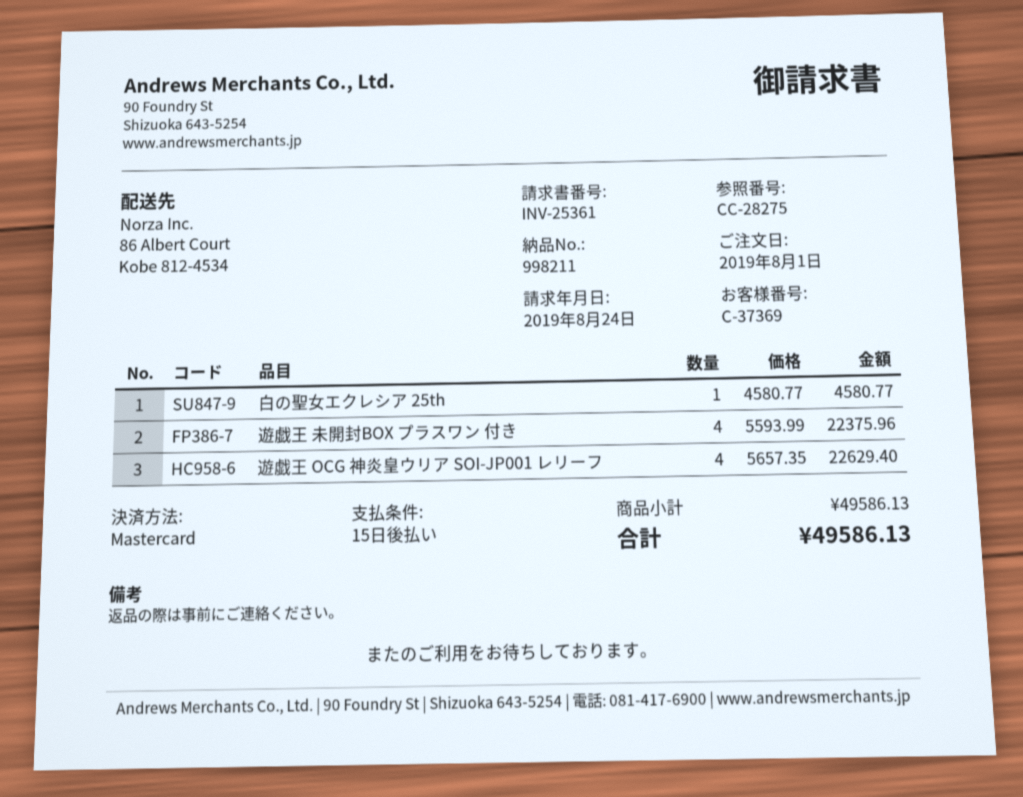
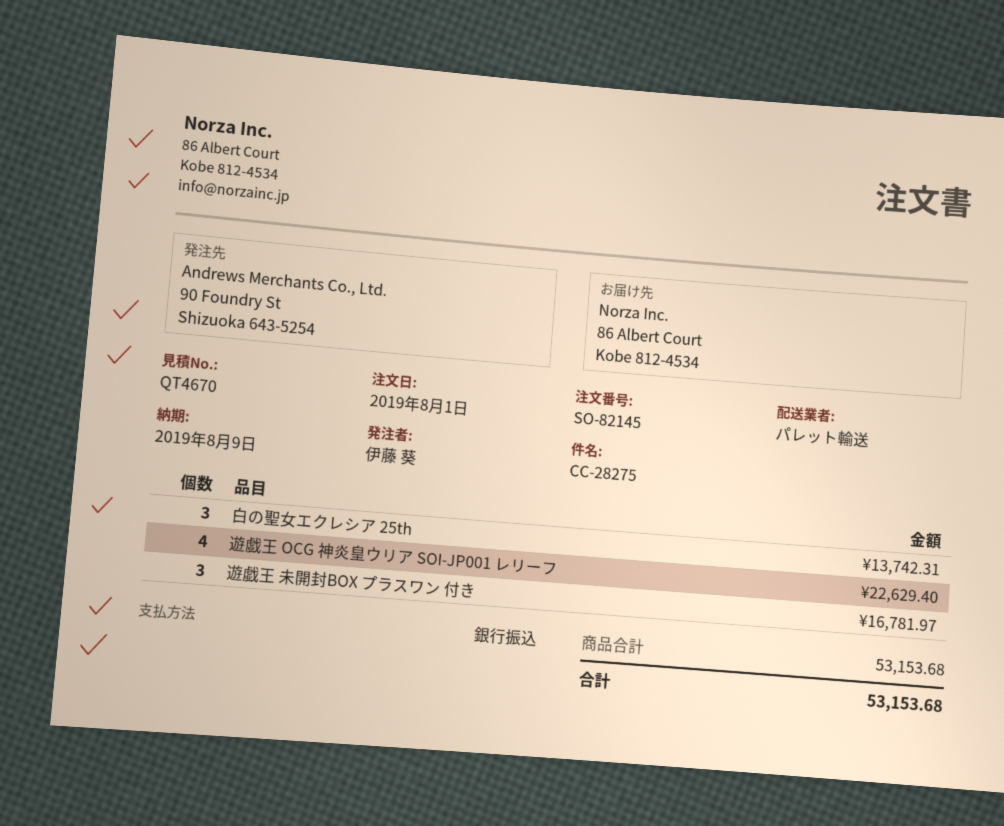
payment method: Mastercard -> bank transfer
白の聖女エクレシア 25th: 1 for 4580.77 -> 3 for 13742.31
遊戯王 未開封BOX プラスワン 付き: 4 for 22375.96 -> 3 for 16781.97
subtotal: 49586.13 -> 53153.68
total: 49586.13 -> 53153.68

